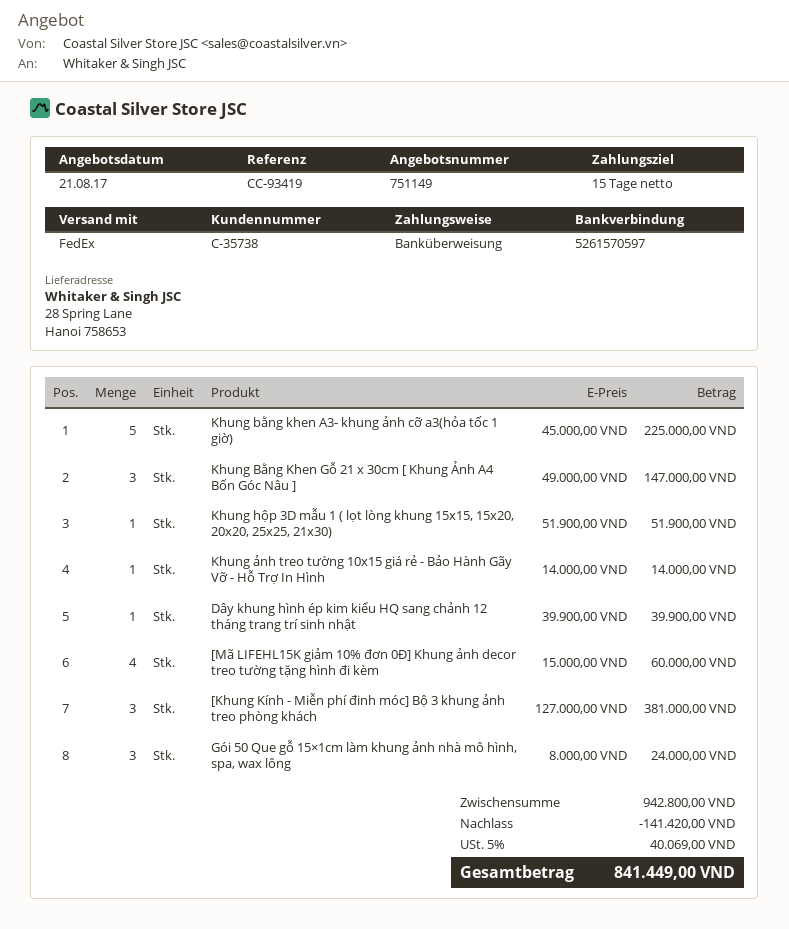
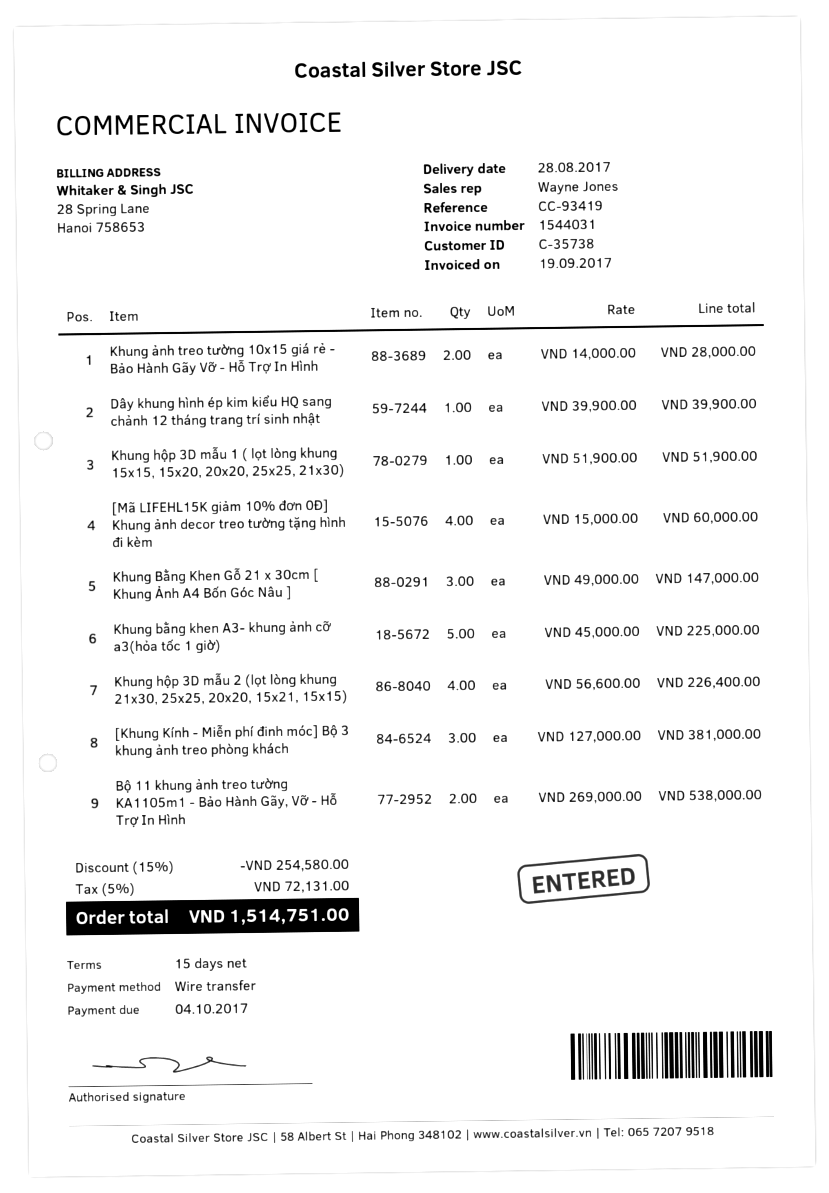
Khung ảnh treo tường 10x15 giá rẻ - Bảo Hành Gãy Vỡ - Hỗ Trợ In Hình: 1 x 14000.00 = 14000.00 -> 2 x 14000.00 = 28000.00
Gói 50 Que gỗ 15×1cm làm khung ảnh nhà mô hình, spa, wax lông: 3 x 8000.00 = 24000.00 -> none
Khung hộp 3D mẫu 2 (lọt lòng khung 21x30, 25x25, 20x20, 15x21, 15x15): none -> 4 x 56600.00 = 226400.00
Bộ 11 khung ảnh treo tường KA1105m1 - Bảo Hành Gãy, Vỡ - Hỗ Trợ In Hình: none -> 2 x 269000.00 = 538000.00
discount: 141420.00 -> 254580.00
tax: 5% = 40069.00 -> 5% = 72131.00
total: 841449.00 -> 1514751.00

